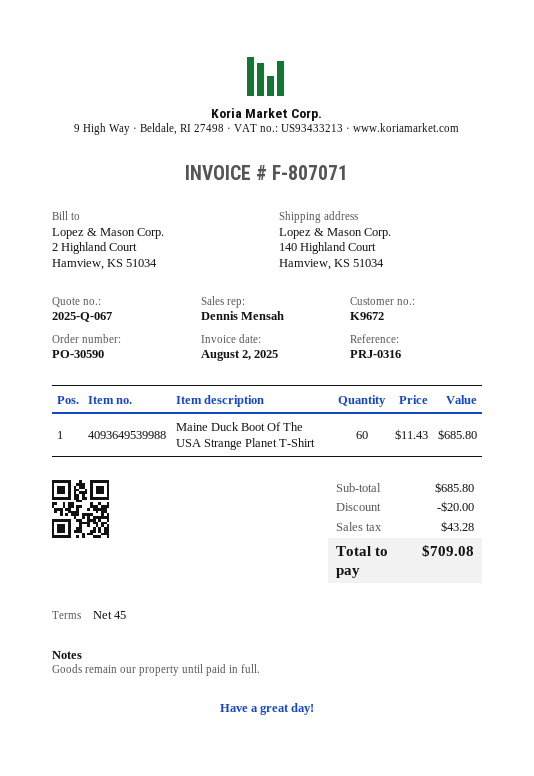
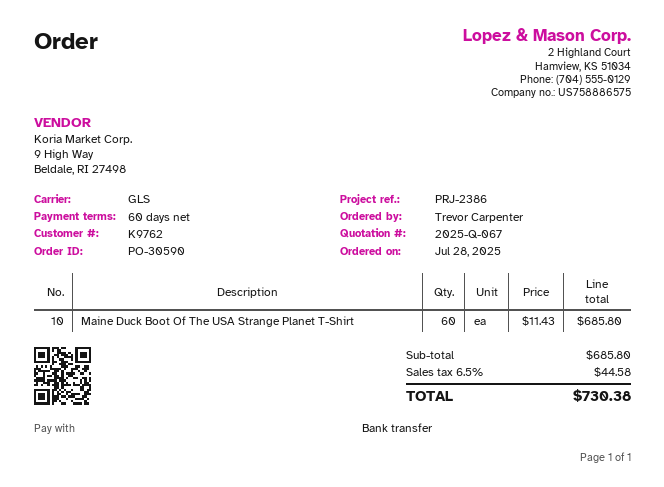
payment terms: 45 days -> 60 days
customer number: K9672 -> K9762
reference: PRJ-0316 -> PRJ-2386
discount: 20.00 -> none
tax: 43.28 -> 44.58
total: 709.08 -> 730.38

